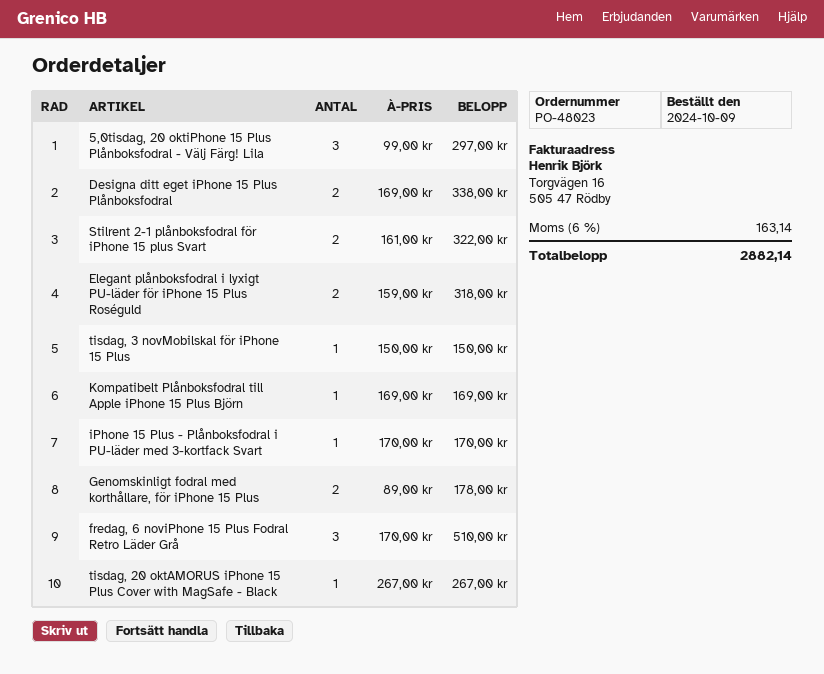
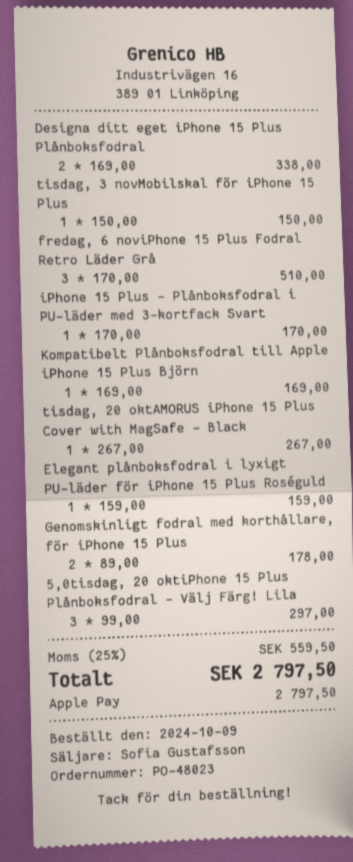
Stilrent 2-1 plånboksfodral för iPhone 15 plus Svart: 2 x 161.00 = 322.00 -> none
Elegant plånboksfodral i lyxigt PU-läder för iPhone 15 Plus Roséguld: 2 x 159.00 = 318.00 -> 1 x 159.00 = 159.00
tax: 6% = 163.14 -> 25% = 559.50
total: 2882.14 -> 2797.50

